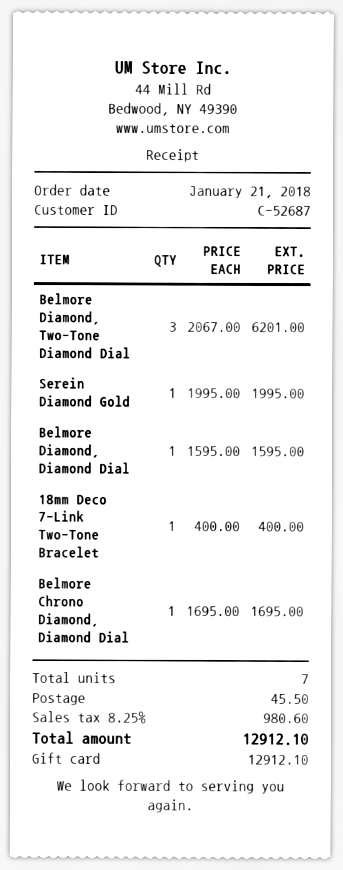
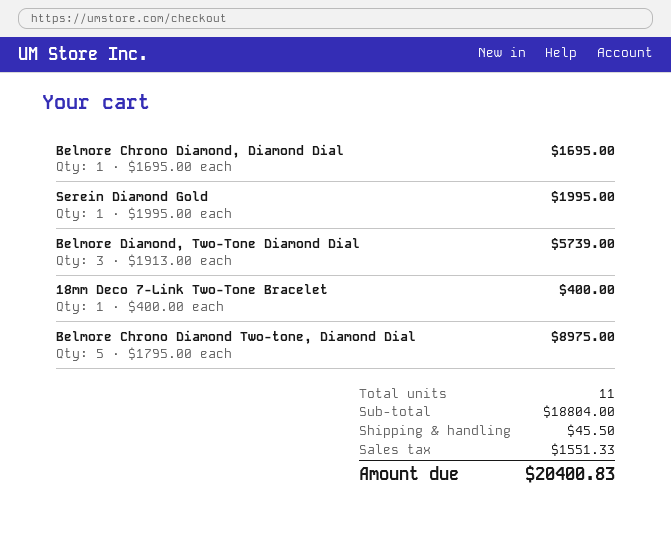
Belmore Diamond, Two-Tone Diamond Dial: 3 x 2067.00 = 6201.00 -> 3 x 1913.00 = 5739.00
Belmore Diamond, Diamond Dial: 1 x 1595.00 = 1595.00 -> none
Belmore Chrono Diamond Two-tone, Diamond Dial: none -> 5 x 1795.00 = 8975.00
total quantity: 7 -> 11
tax: 980.60 -> 1551.33
total: 12912.10 -> 20400.83

